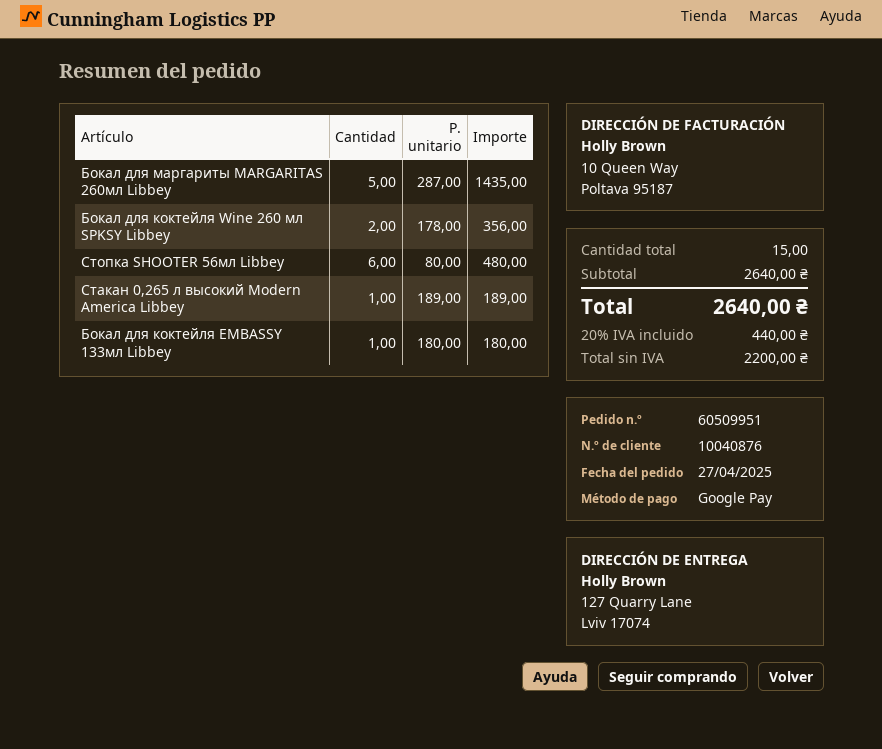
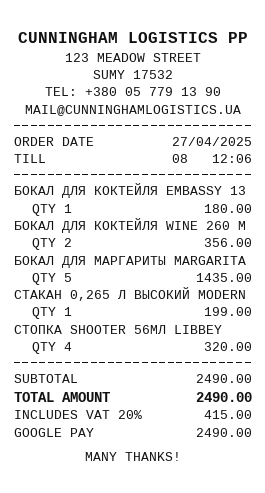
Стопка SHOOTER 56мл Libbey: 6 for 480.00 -> 4 for 320.00
Стакан 0,265 л высокий Modern America Libbey: 1 for 189.00 -> 1 for 199.00
subtotal: 2640.00 -> 2490.00
tax: 20% = 440.00 -> 20% = 415.00
total: 2640.00 -> 2490.00

